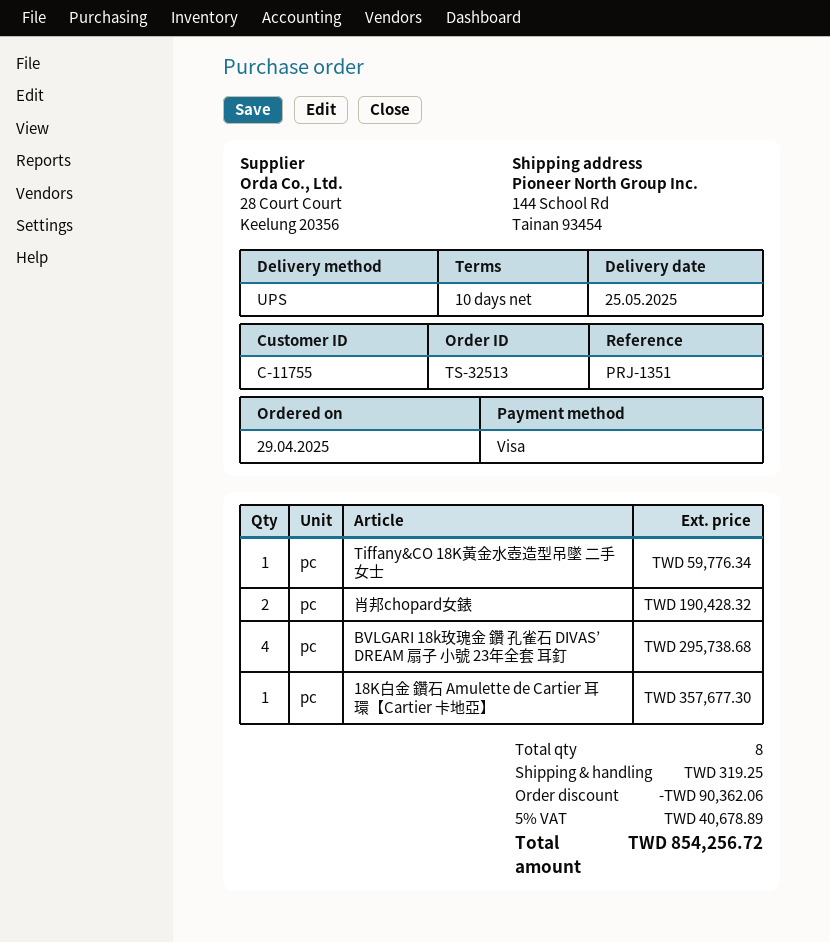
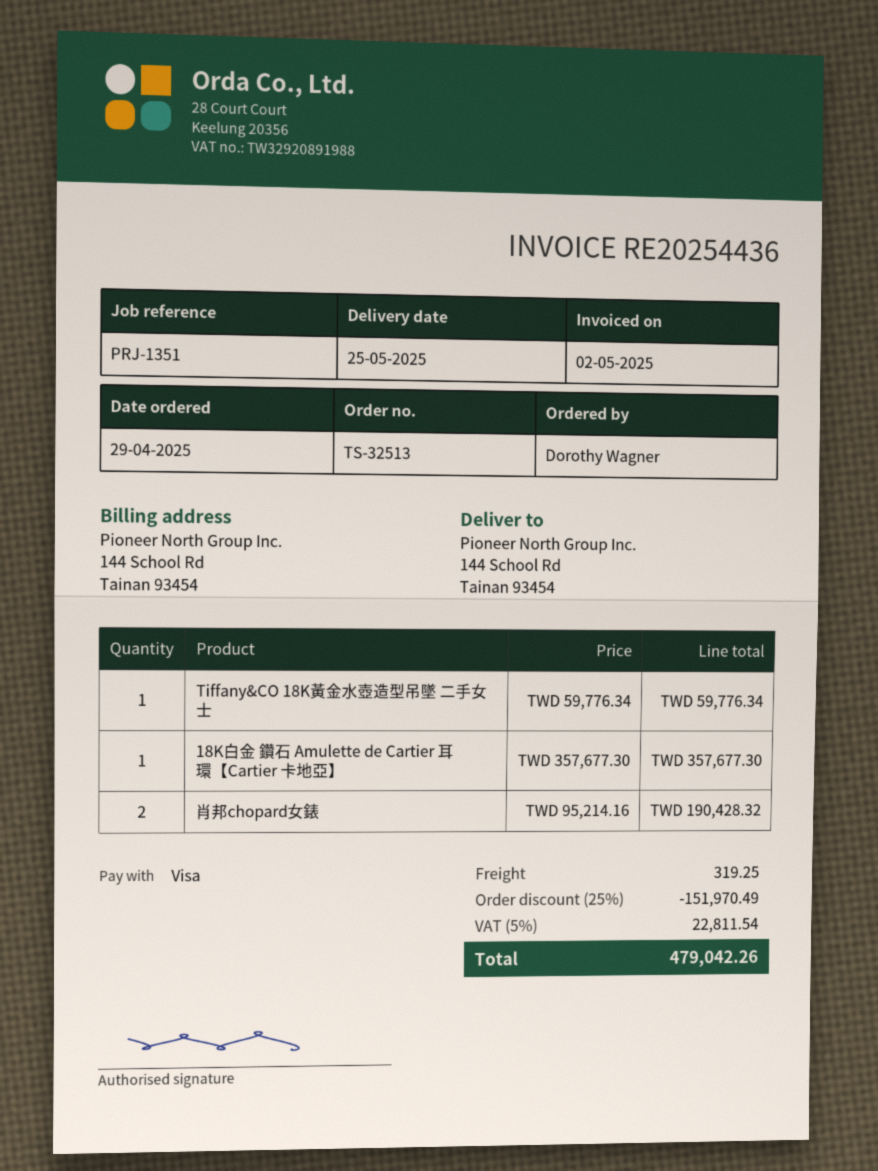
BVLGARI 18k玫瑰金 鑽 孔雀石 DIVAS’ DREAM 扇子 小號 23年全套 耳釘: 4 for 295738.68 -> none
discount: 90362.06 -> 151970.49
tax: 5% = 40678.89 -> 5% = 22811.54
total: 854256.72 -> 479042.26

